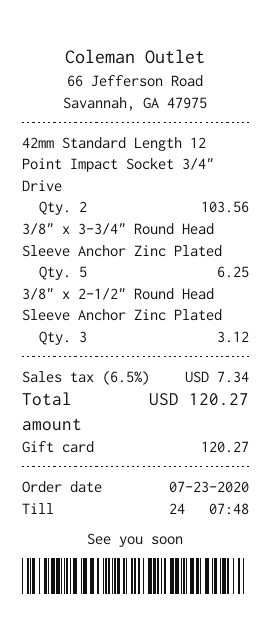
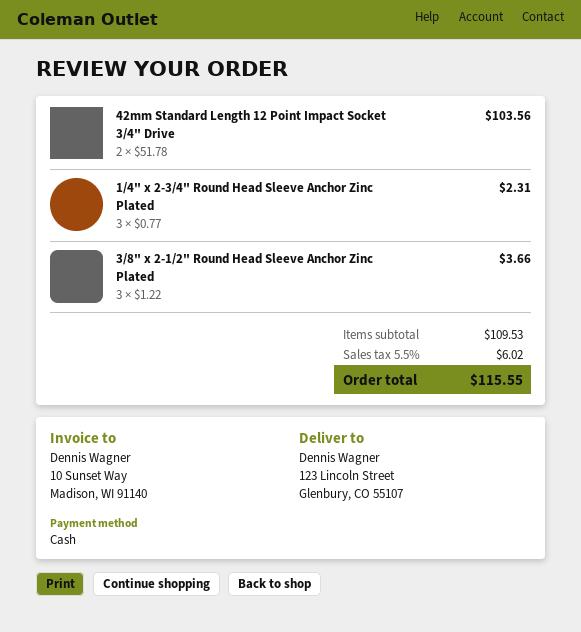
payment method: gift card -> cash
3/8" x 3-3/4" Round Head Sleeve Anchor Zinc Plated: 5 for 6.25 -> none
3/8" x 2-1/2" Round Head Sleeve Anchor Zinc Plated: 3 for 3.12 -> 3 for 3.66
1/4" x 2-3/4" Round Head Sleeve Anchor Zinc Plated: none -> 3 for 2.31
tax: 6.5% = 7.34 -> 5.5% = 6.02
total: 120.27 -> 115.55

